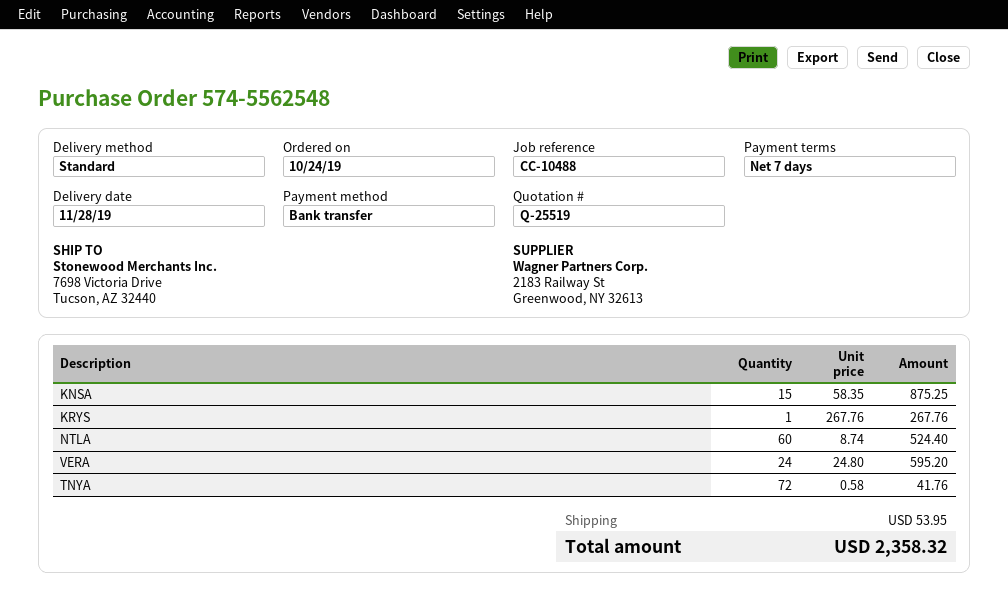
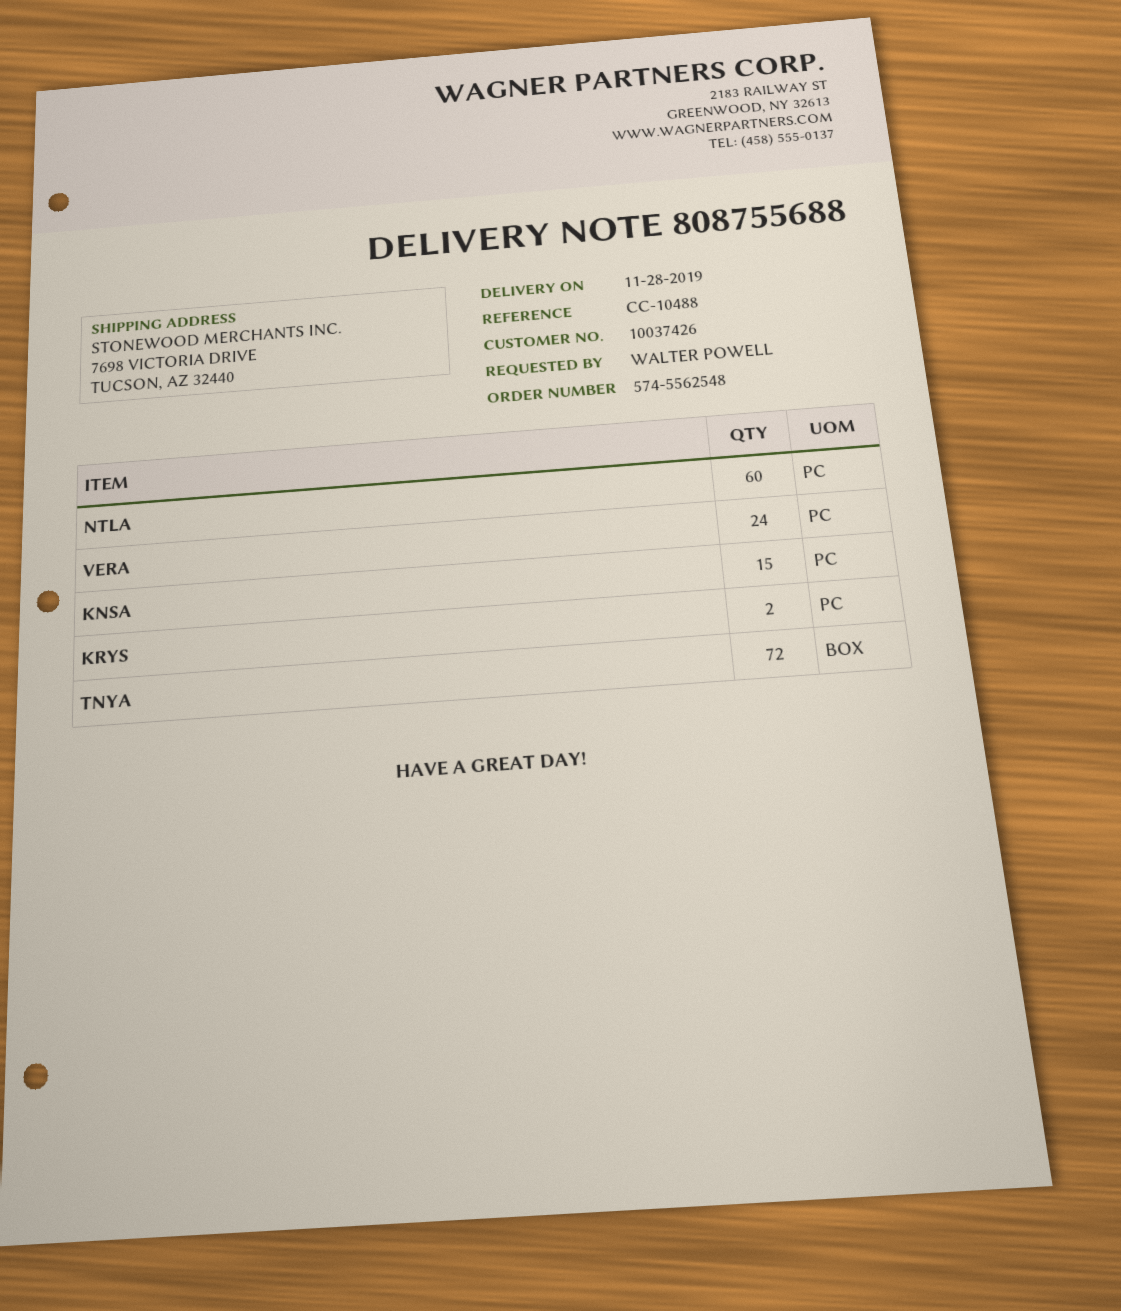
KRYS: 1 -> 2

